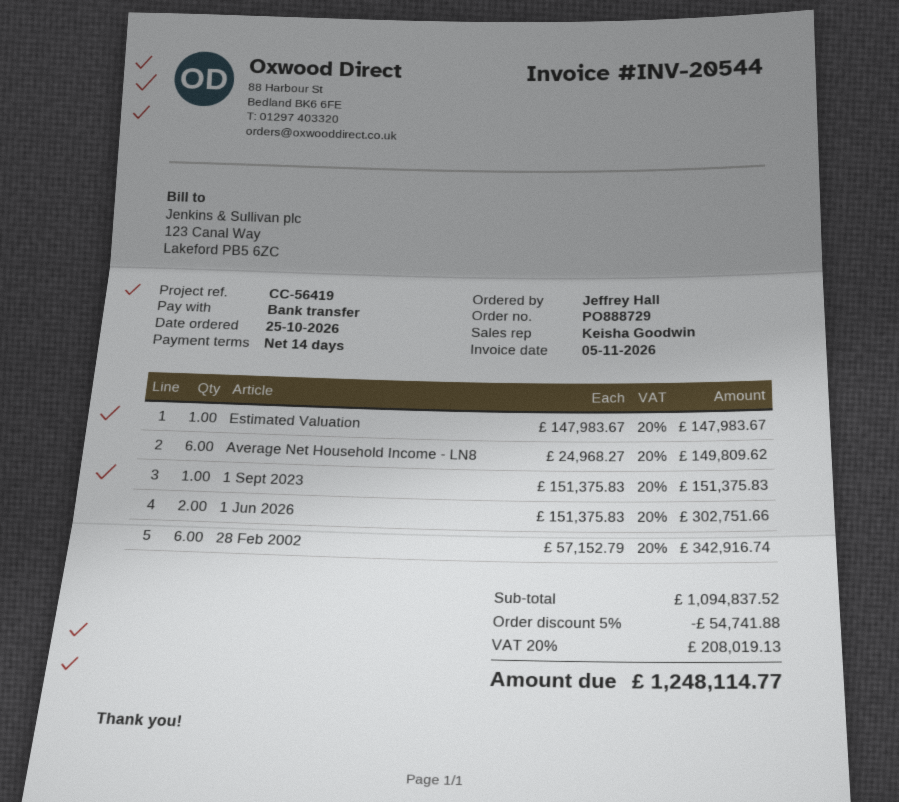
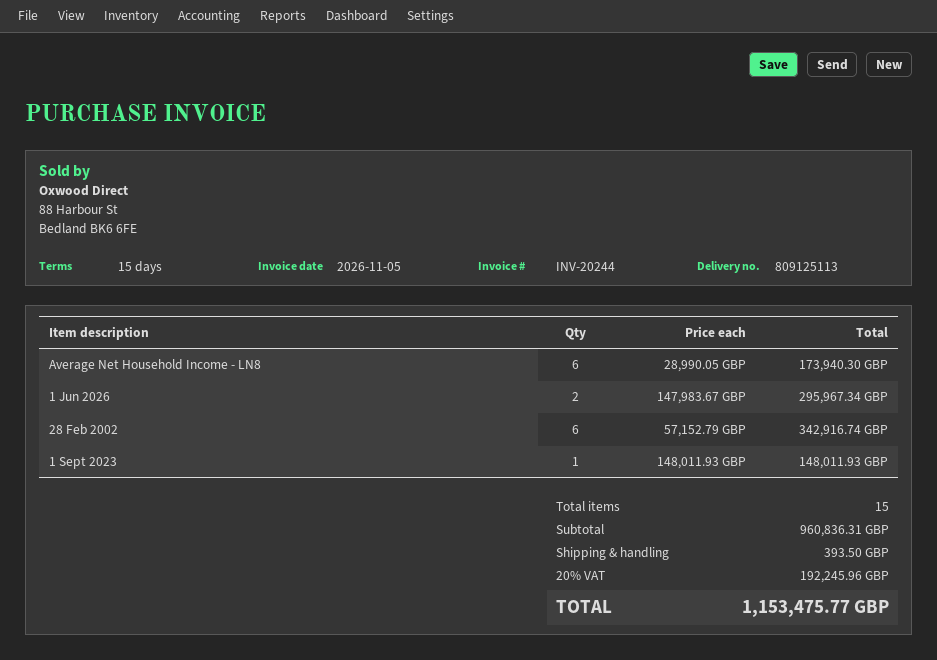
invoice number: INV-20544 -> INV-20244
payment terms: 14 days -> 15 days
Estimated Valuation: 1 x 147983.67 = 147983.67 -> none
Average Net Household Income - LN8: 6 x 24968.27 = 149809.62 -> 6 x 28990.05 = 173940.30
1 Sept 2023: 1 x 151375.83 = 151375.83 -> 1 x 148011.93 = 148011.93
1 Jun 2026: 2 x 151375.83 = 302751.66 -> 2 x 147983.67 = 295967.34
subtotal: 1094837.52 -> 960836.31
discount: 5% = 54741.88 -> none
shipping: none -> 393.50
tax: 20% = 208019.13 -> 20% = 192245.96
total: 1248114.77 -> 1153475.77

